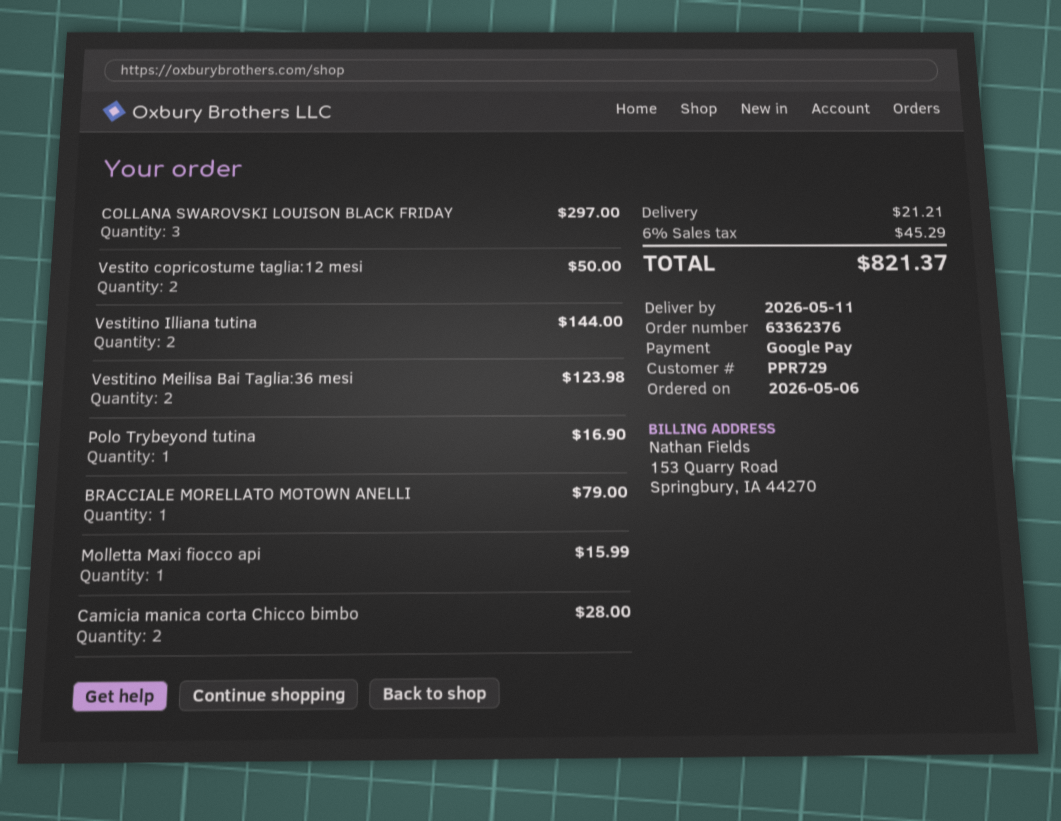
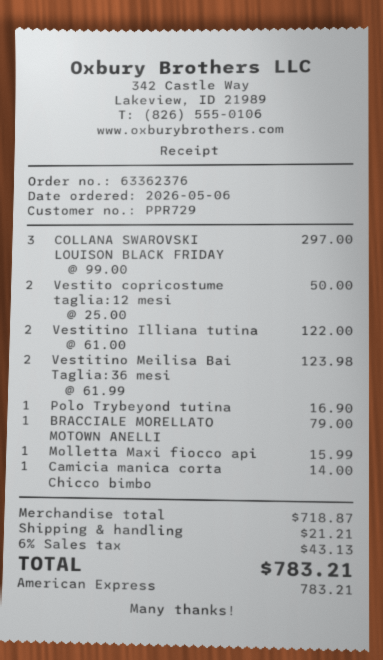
payment method: Google Pay -> American Express
Vestitino Illiana tutina: 2 for 144.00 -> 2 for 122.00
Camicia manica corta Chicco bimbo: 2 for 28.00 -> 1 for 14.00
tax: 6% = 45.29 -> 6% = 43.13
total: 821.37 -> 783.21

